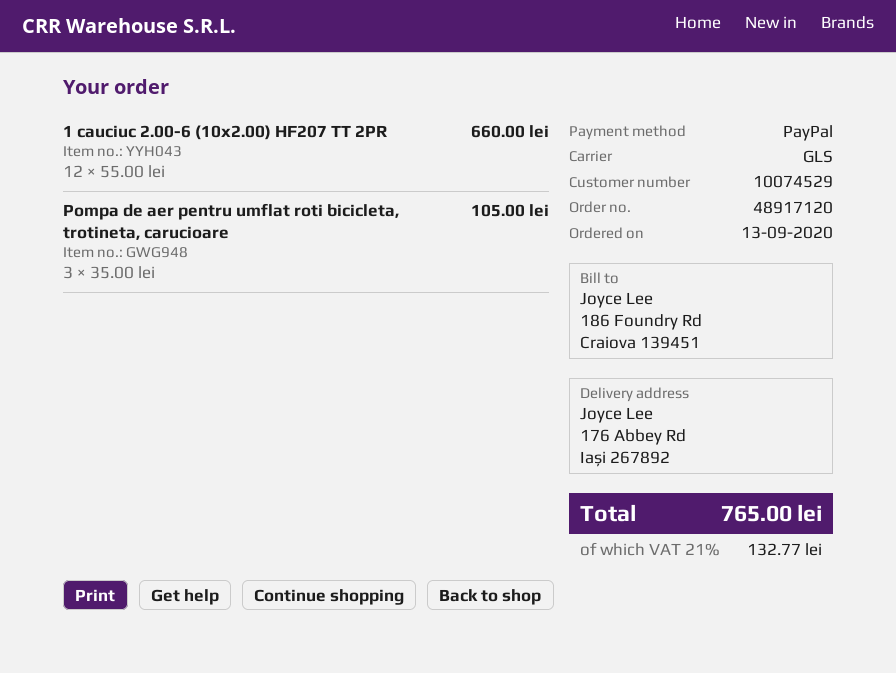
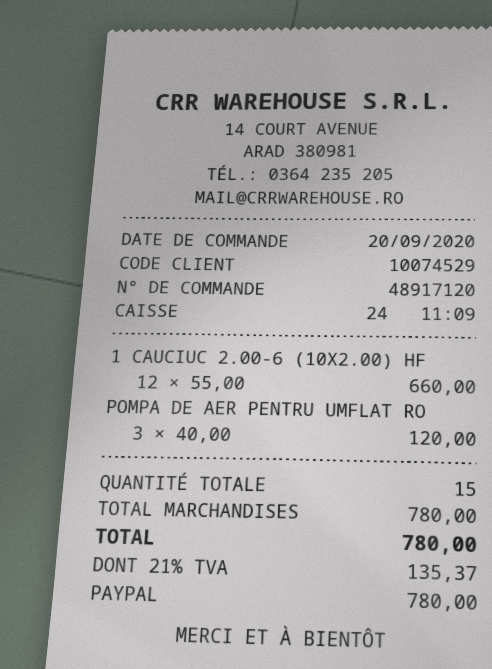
order date: 2020-09-13 -> 2020-09-20
Pompa de aer pentru umflat roti bicicleta, trotineta, carucioare: 3 x 35.00 = 105.00 -> 3 x 40.00 = 120.00
tax: 21% = 132.77 -> 21% = 135.37
total: 765.00 -> 780.00

